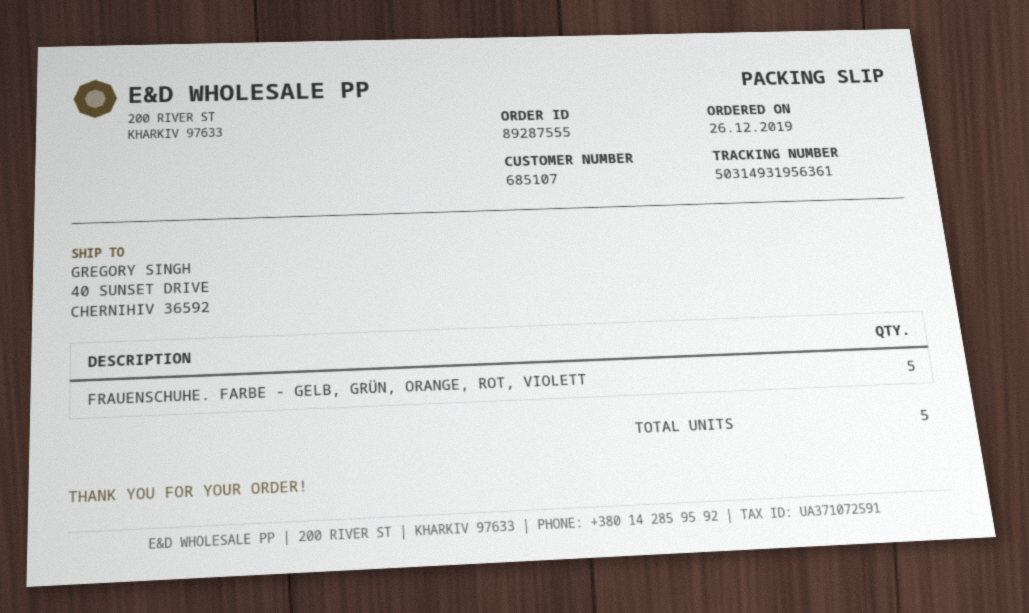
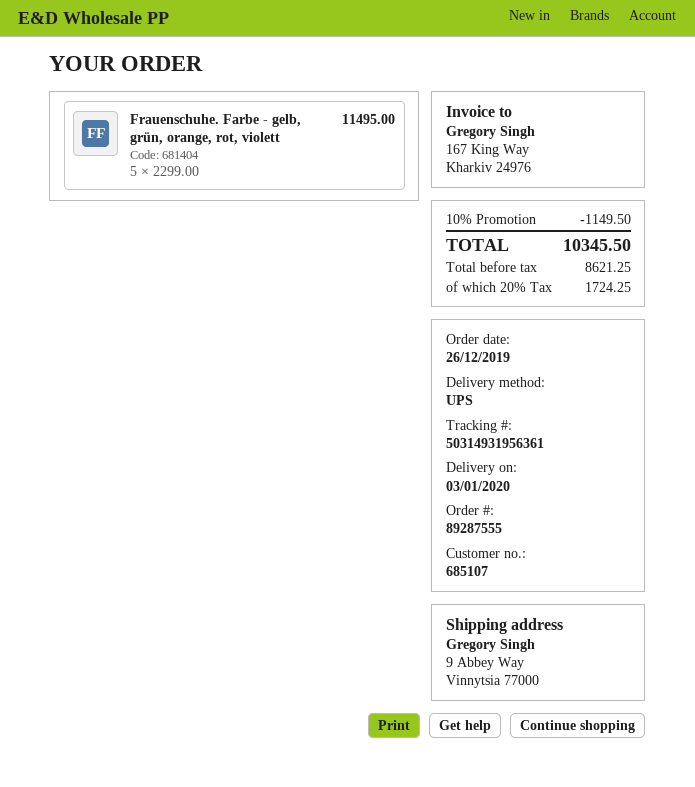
ship to: 40 SUNSET DRIVE, CHERNIHIV 36592 -> 9 Abbey Way, Vinnytsia 77000

